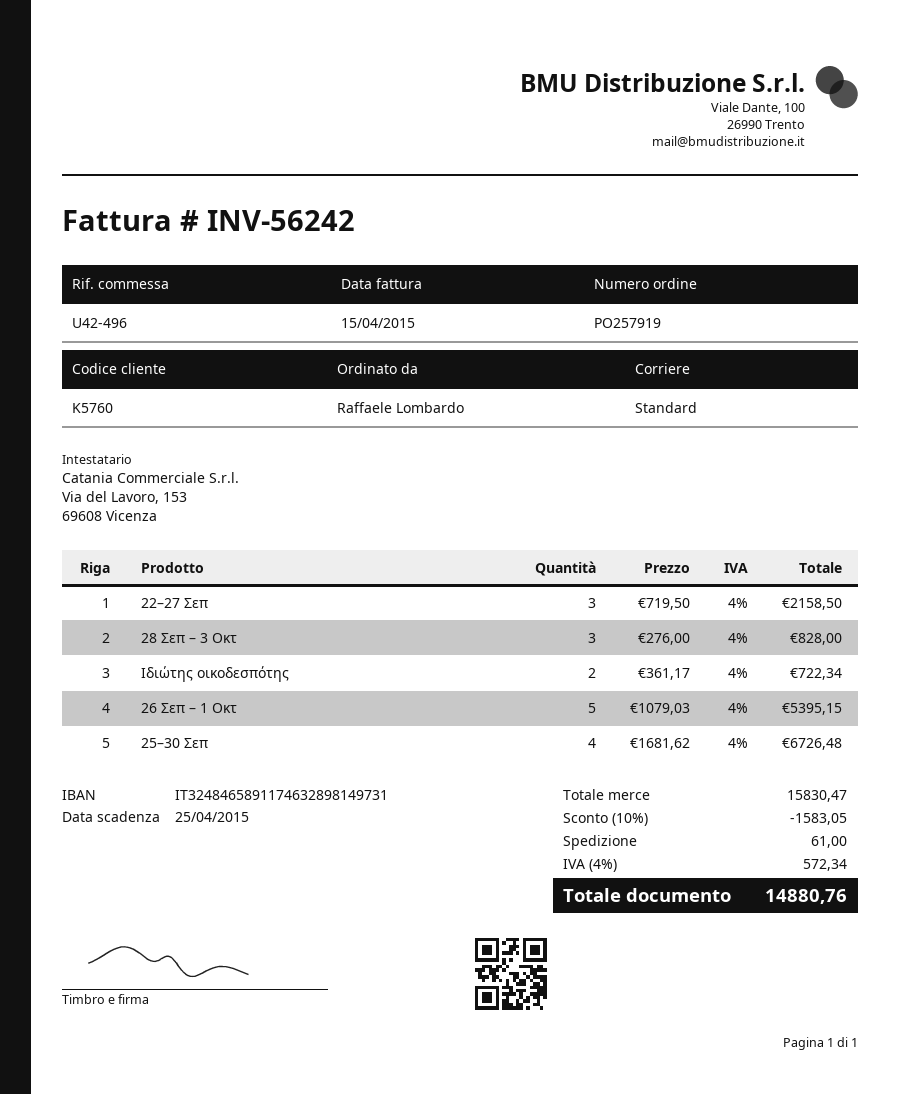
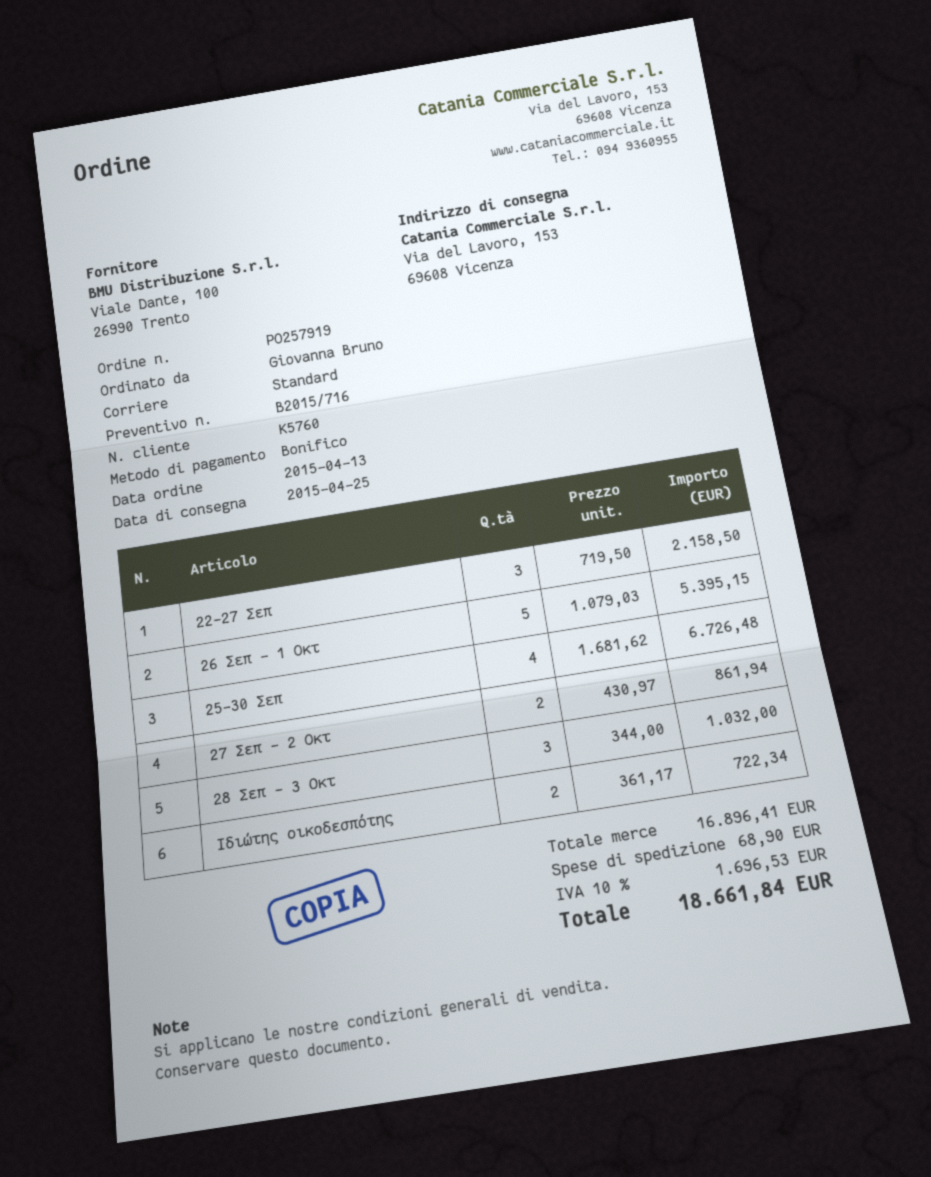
ordered by: Raffaele Lombardo -> Giovanna Bruno
28 Σεπ – 3 Οκτ: 3 x 276.00 = 828.00 -> 3 x 344.00 = 1032.00
27 Σεπ – 2 Οκτ: none -> 2 x 430.97 = 861.94
subtotal: 15830.47 -> 16896.41
discount: 10% = 1583.05 -> none
shipping: 61.00 -> 68.90
tax: 4% = 572.34 -> 10% = 1696.53
total: 14880.76 -> 18661.84

